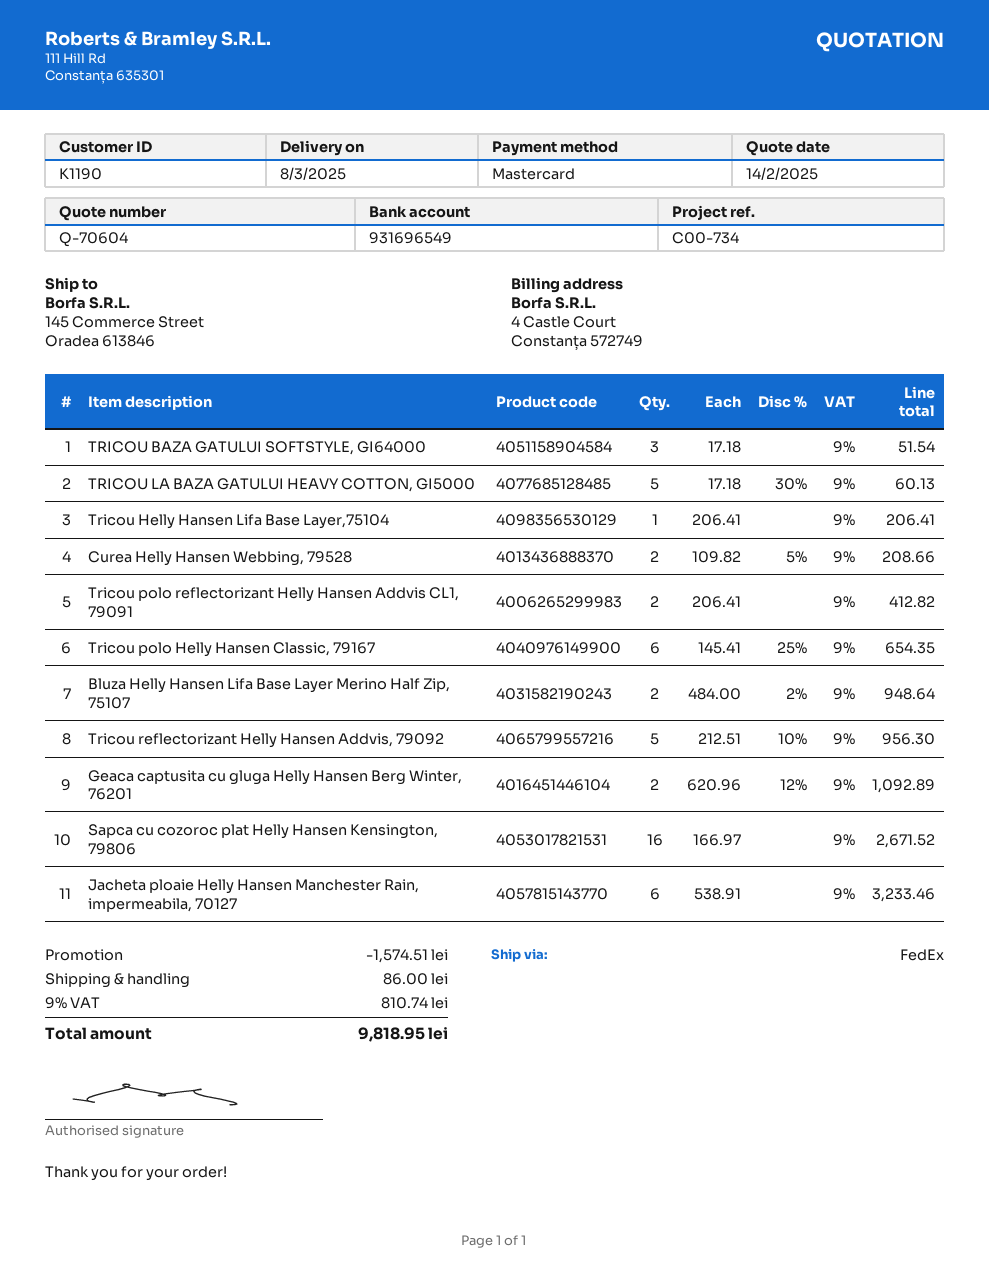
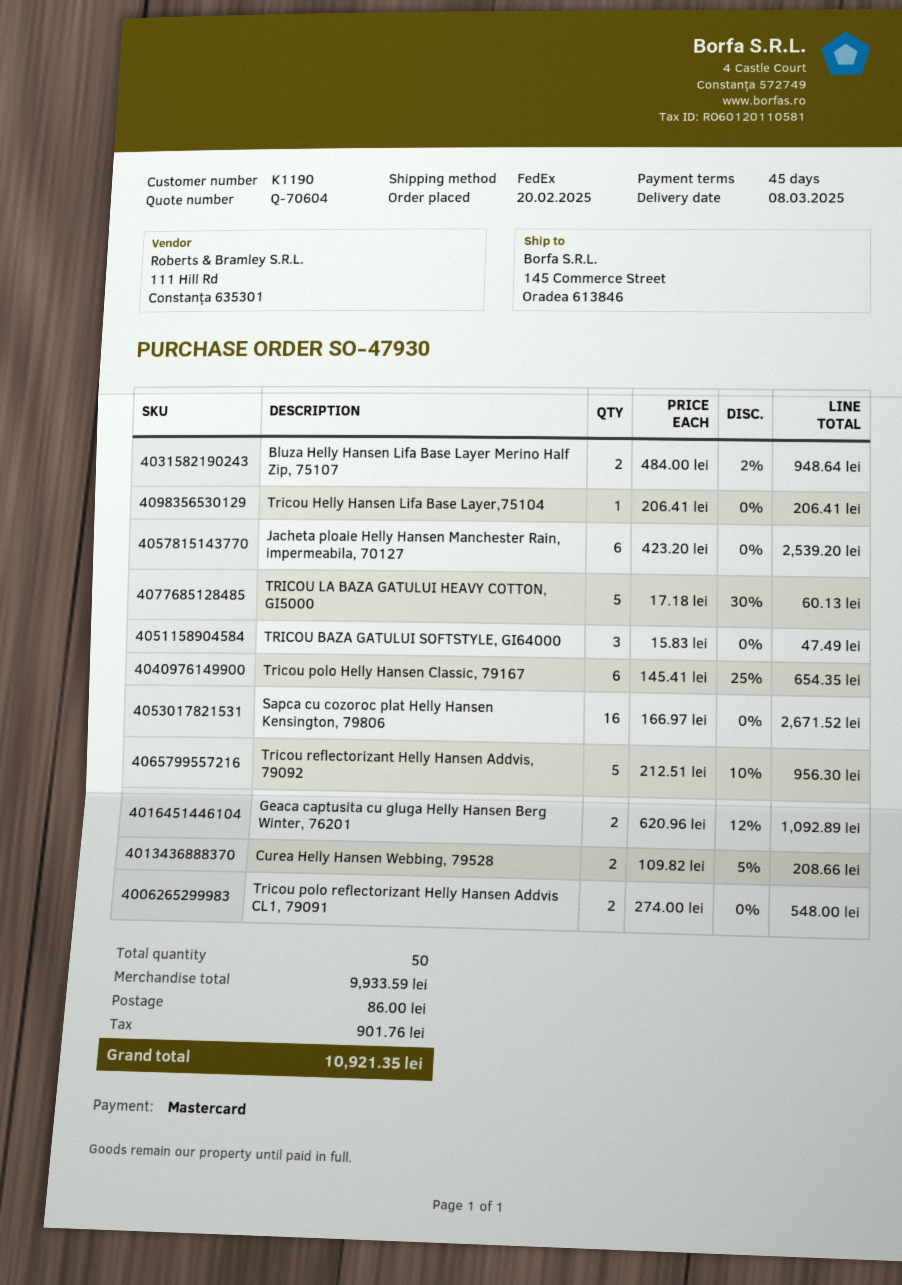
TRICOU BAZA GATULUI SOFTSTYLE, GI64000: 3 x 17.18 = 51.54 -> 3 x 15.83 = 47.49
Tricou polo reflectorizant Helly Hansen Addvis CL1, 79091: 2 x 206.41 = 412.82 -> 2 x 274.00 = 548.00
Jacheta ploaie Helly Hansen Manchester Rain, impermeabila, 70127: 6 x 538.91 = 3233.46 -> 6 x 423.20 = 2539.20
discount: 1574.51 -> none
tax: 810.74 -> 901.76
total: 9818.95 -> 10921.35

